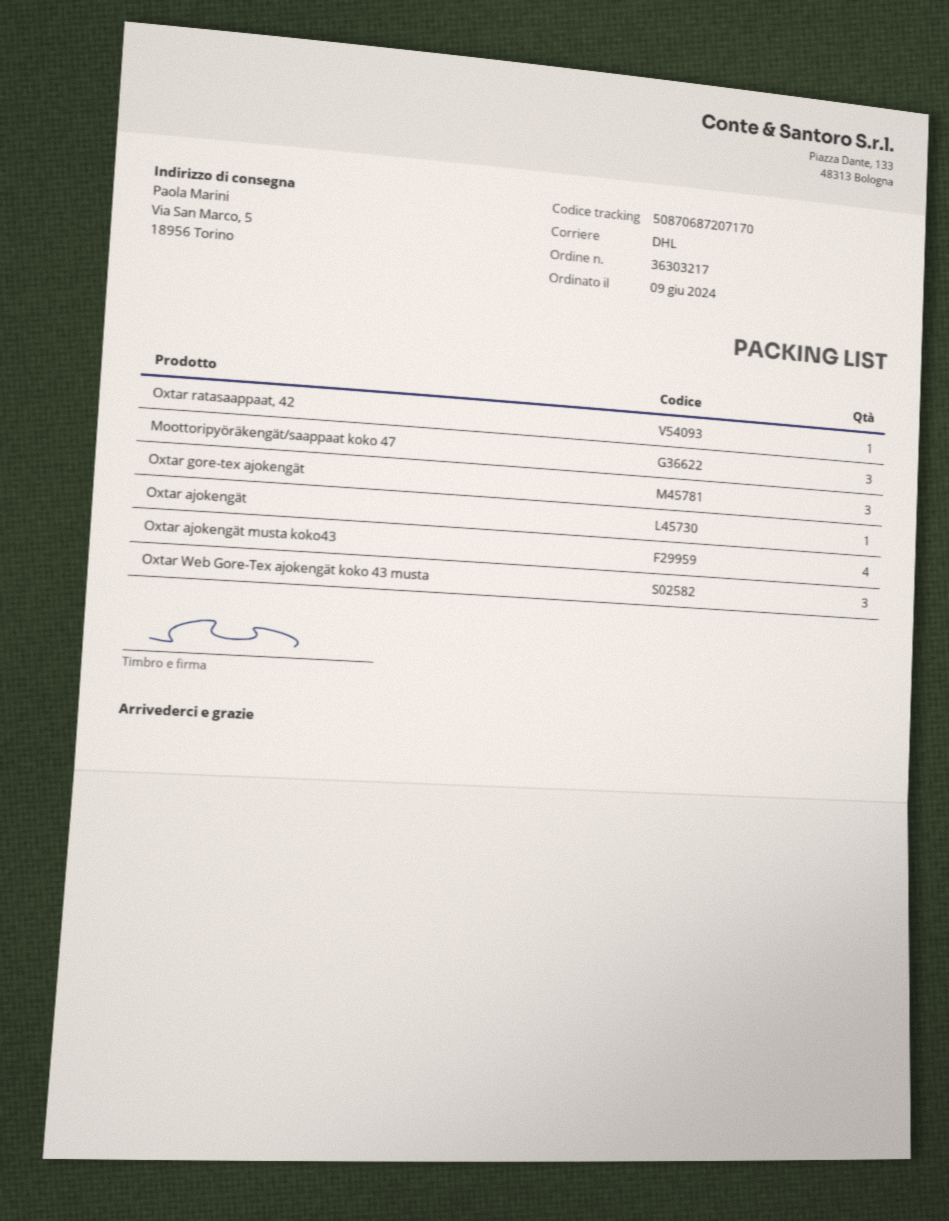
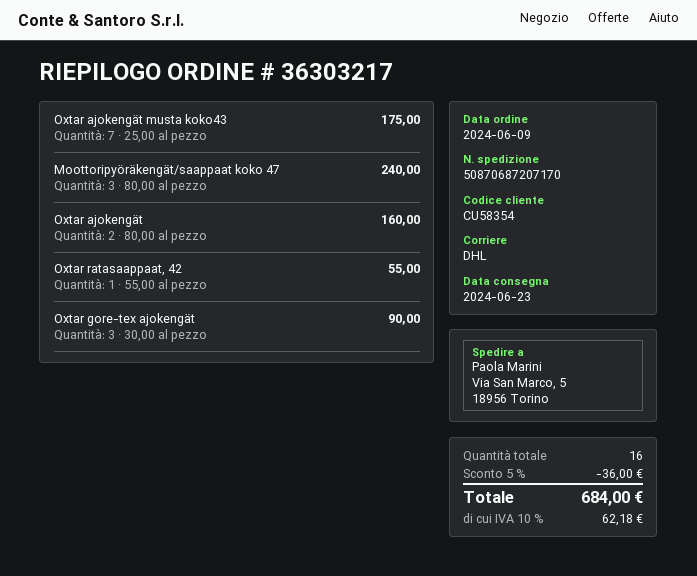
Oxtar ajokengät: 1 -> 2
Oxtar ajokengät musta koko43: 4 -> 7
Oxtar Web Gore-Tex ajokengät koko 43 musta: 3 -> none

